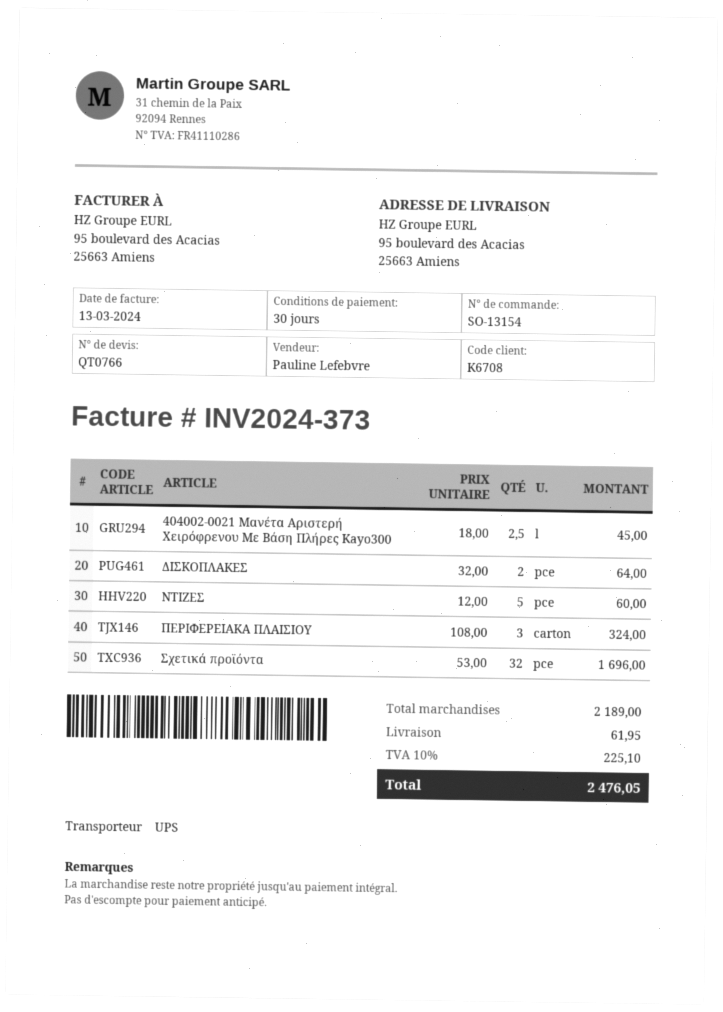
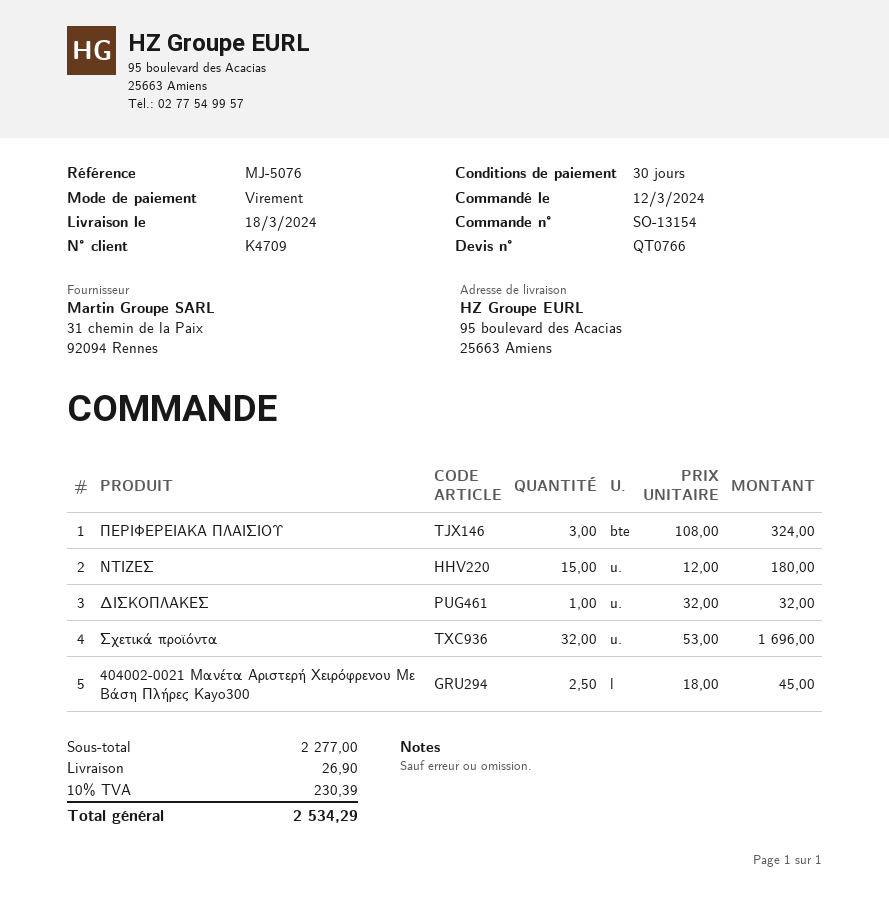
customer number: K6708 -> K4709
ΔΙΣΚΟΠΛΑΚΕΣ: 2 x 32.00 = 64.00 -> 1 x 32.00 = 32.00
ΝΤΙΖΕΣ: 5 x 12.00 = 60.00 -> 15 x 12.00 = 180.00
subtotal: 2189.00 -> 2277.00
shipping: 61.95 -> 26.90
tax: 10% = 225.10 -> 10% = 230.39
total: 2476.05 -> 2534.29

